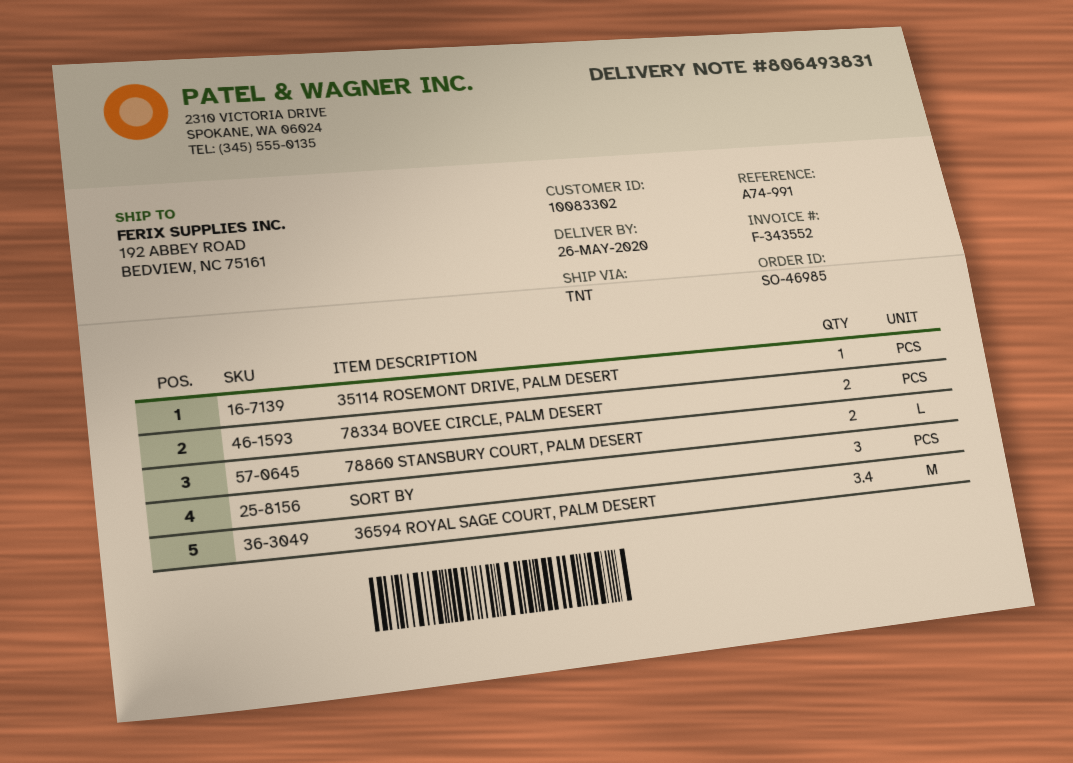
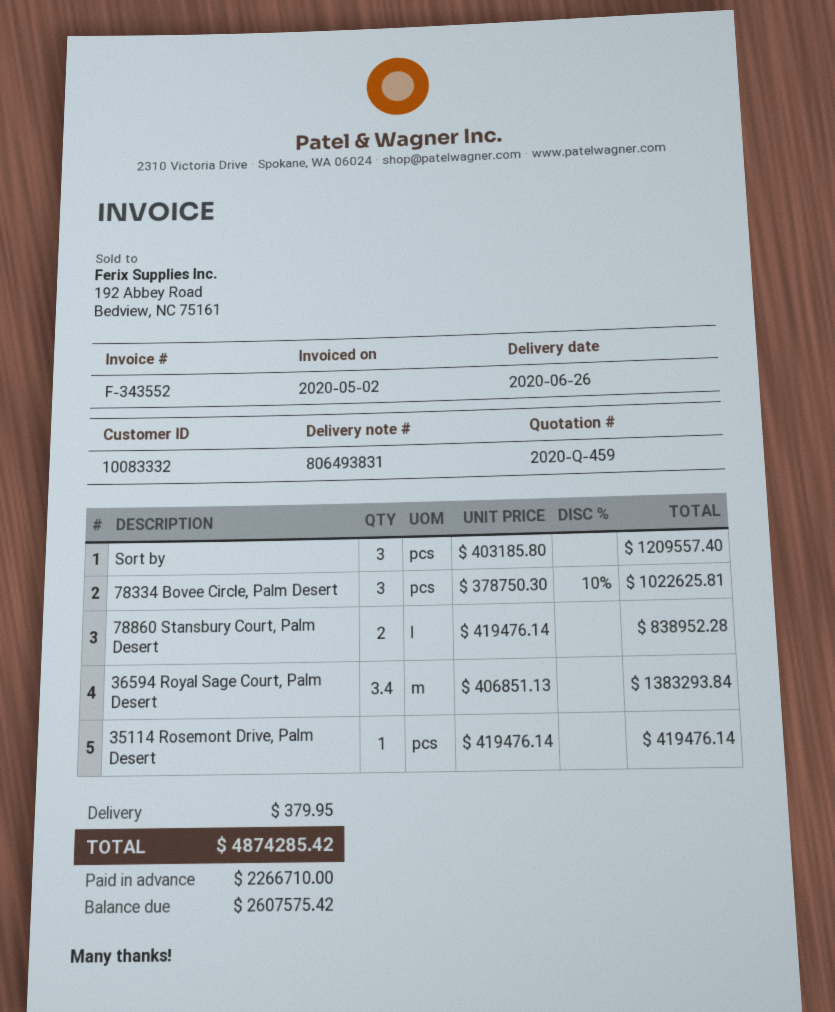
delivery date: 2020-05-26 -> 2020-06-26
customer number: 10083302 -> 10083332
78334 BOVEE CIRCLE, PALM DESERT: 2 -> 3

